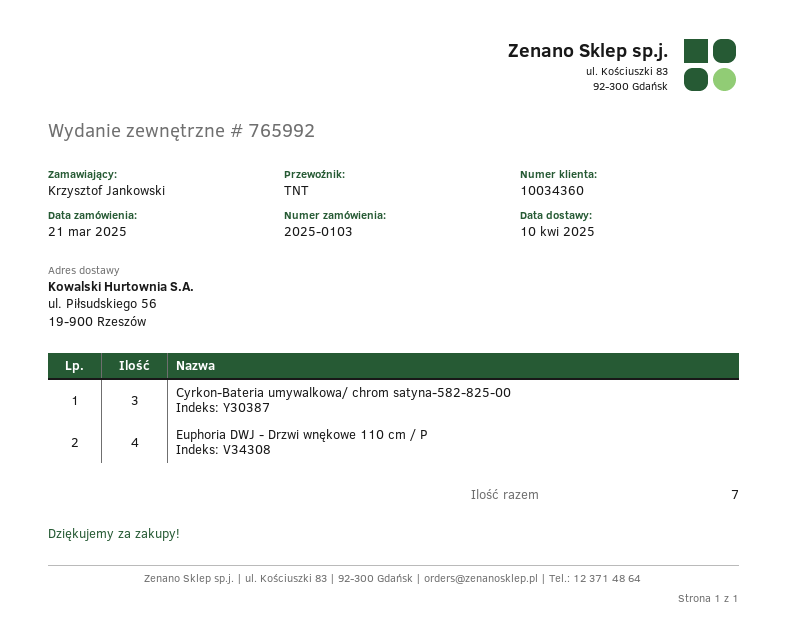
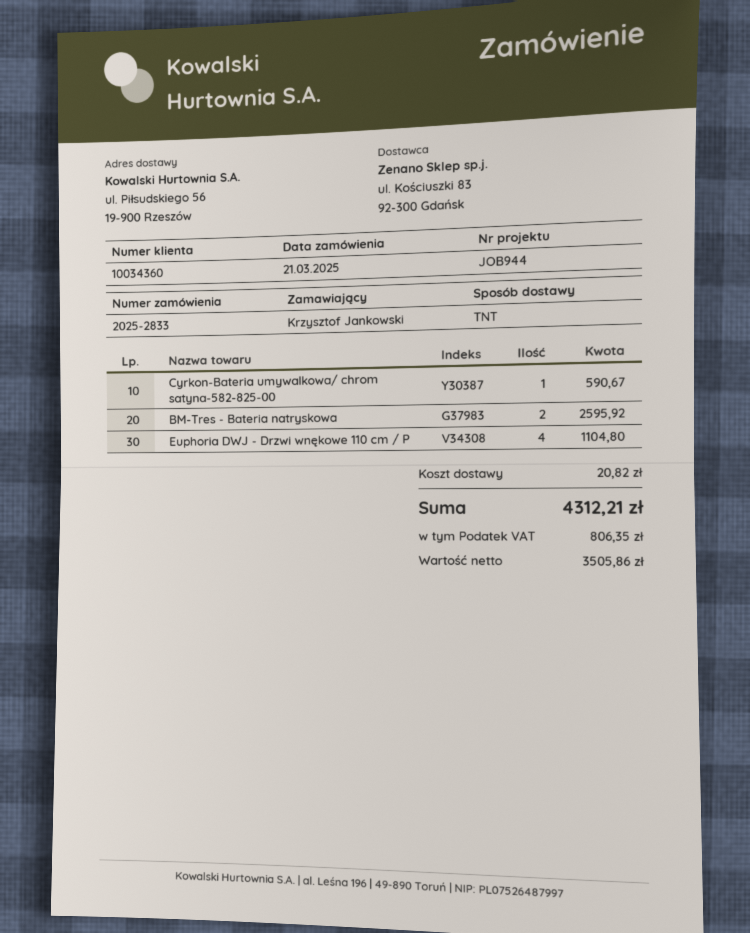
order number: 2025-0103 -> 2025-2833
Cyrkon-Bateria umywalkowa/ chrom satyna-582-825-00: 3 -> 1
BM-Tres - Bateria natryskowa: none -> 2

